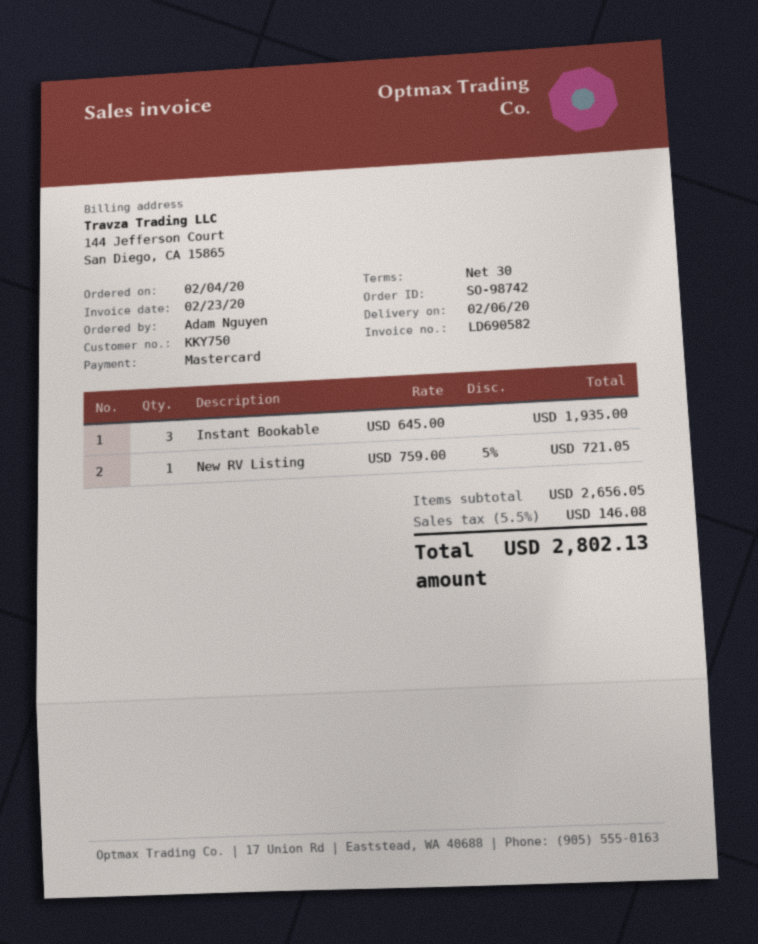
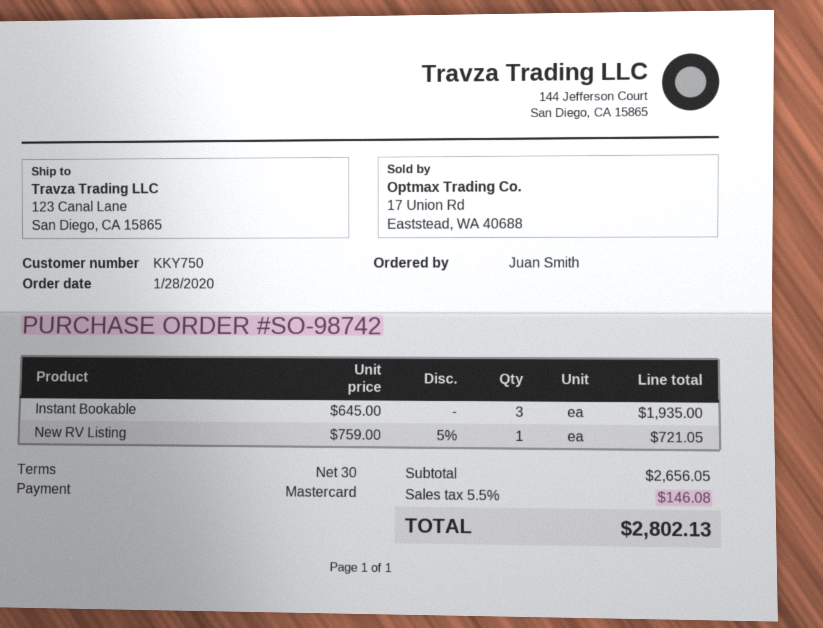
order date: 2020-02-04 -> 2020-01-28
ordered by: Adam Nguyen -> Juan Smith

